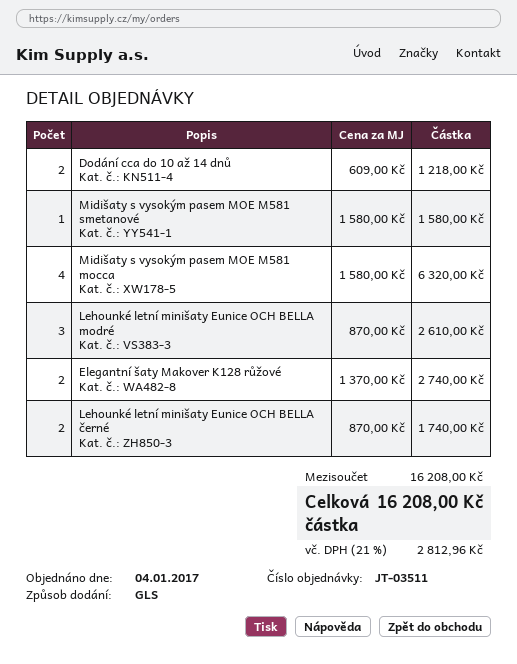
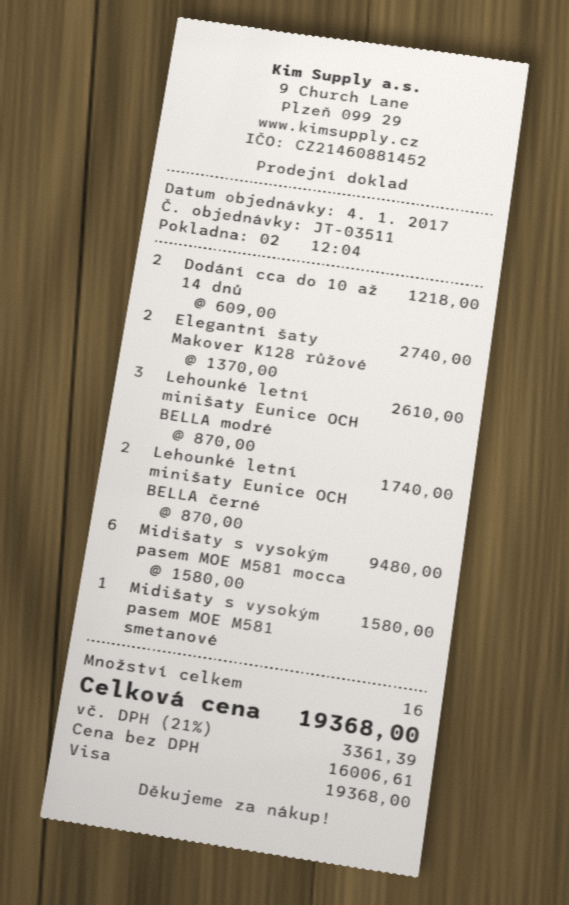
Midišaty s vysokým pasem MOE M581 mocca: 4 x 1580.00 = 6320.00 -> 6 x 1580.00 = 9480.00
tax: 21% = 2812.96 -> 21% = 3361.39
total: 16208.00 -> 19368.00

